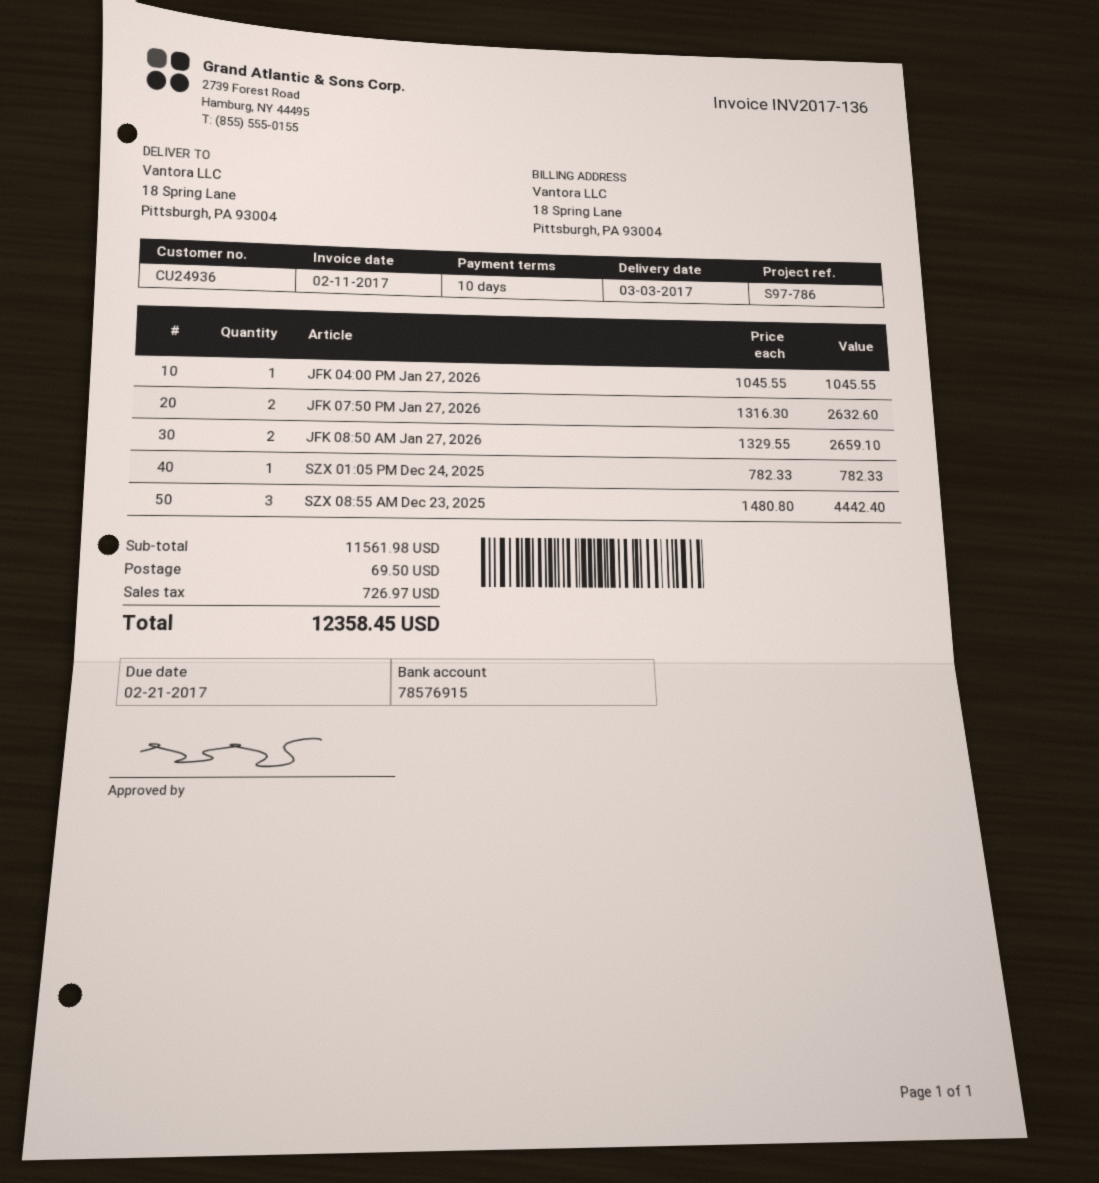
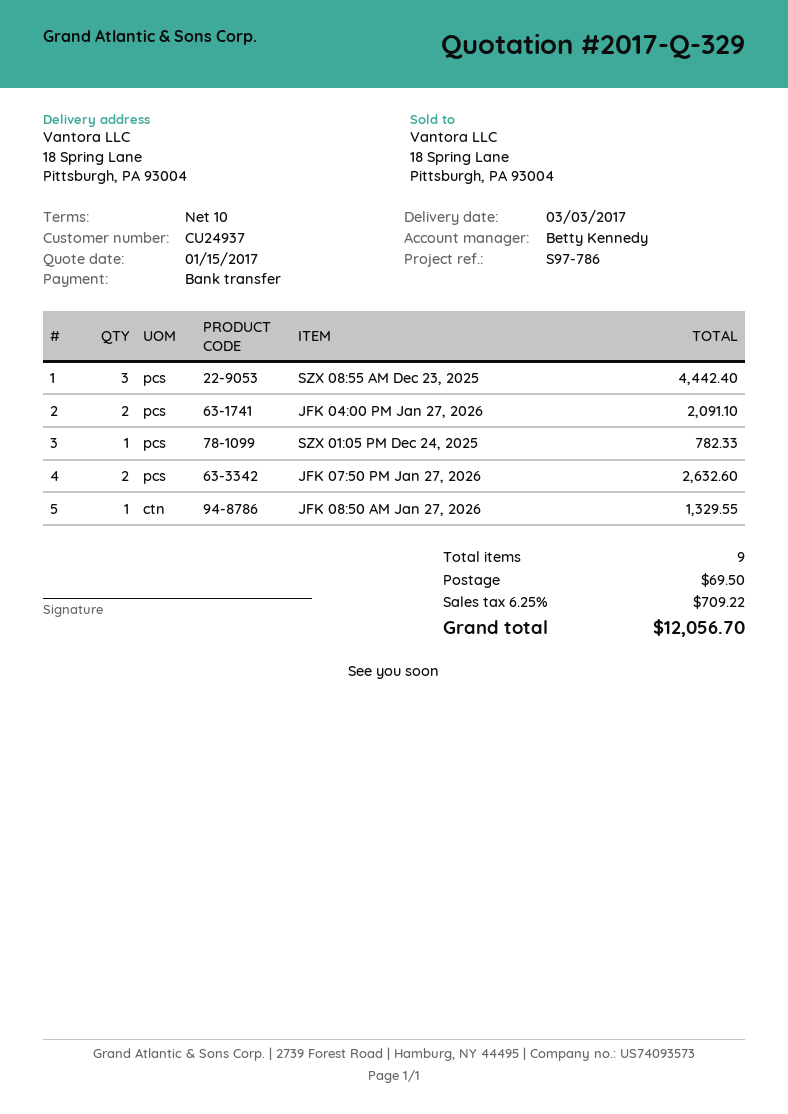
customer number: CU24936 -> CU24937
JFK 04:00 PM Jan 27, 2026: 1 for 1045.55 -> 2 for 2091.10
JFK 08:50 AM Jan 27, 2026: 2 for 2659.10 -> 1 for 1329.55
tax: 726.97 -> 709.22
total: 12358.45 -> 12056.70

